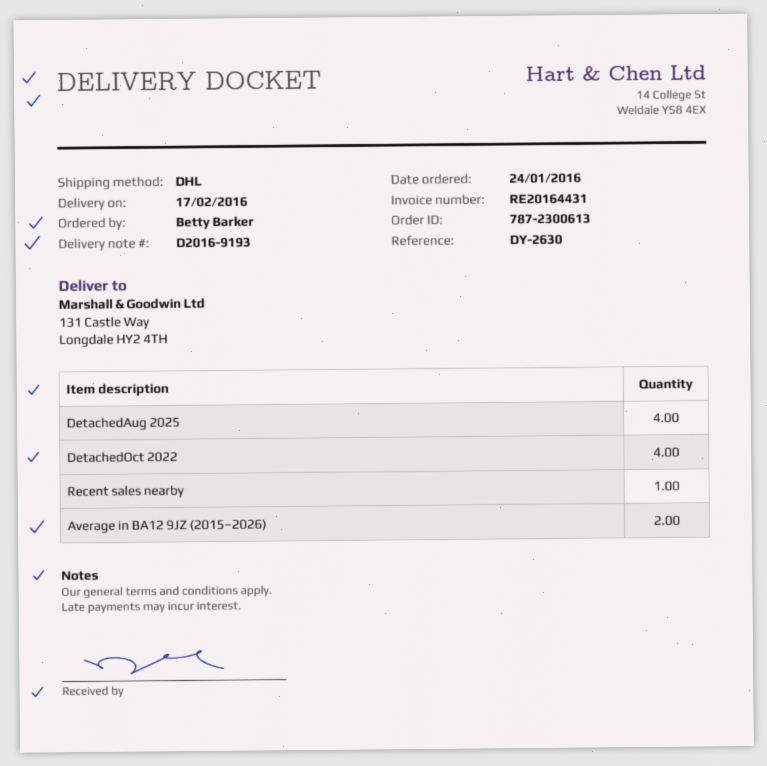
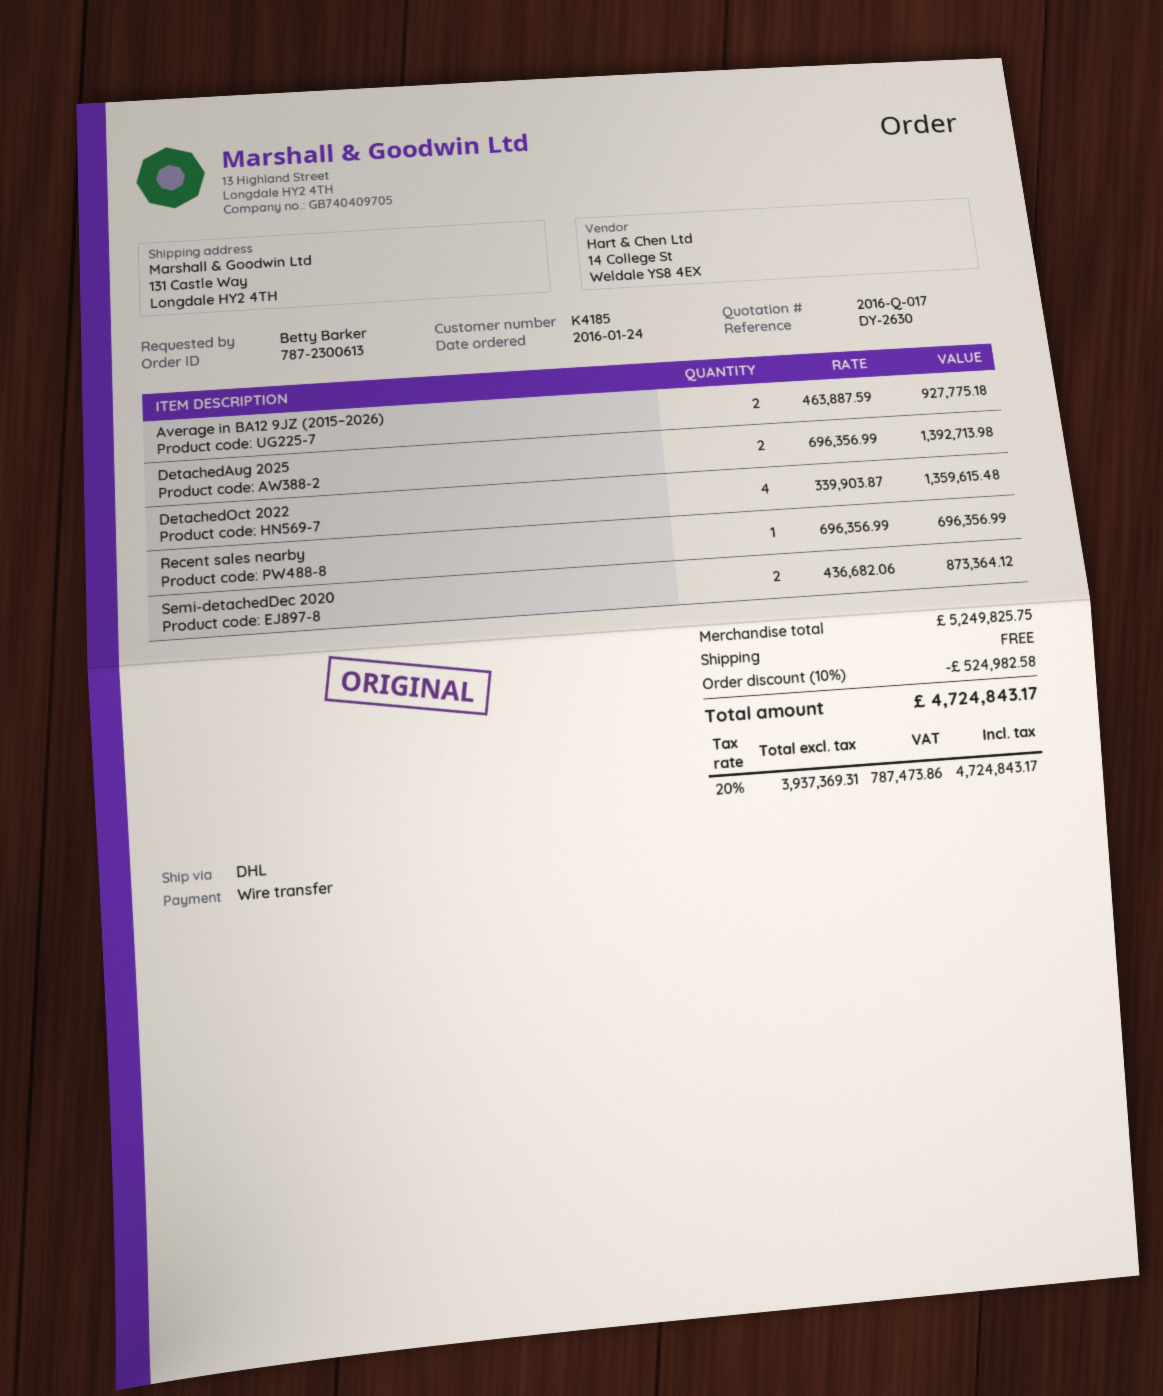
DetachedAug 2025: 4 -> 2
Semi-detachedDec 2020: none -> 2

